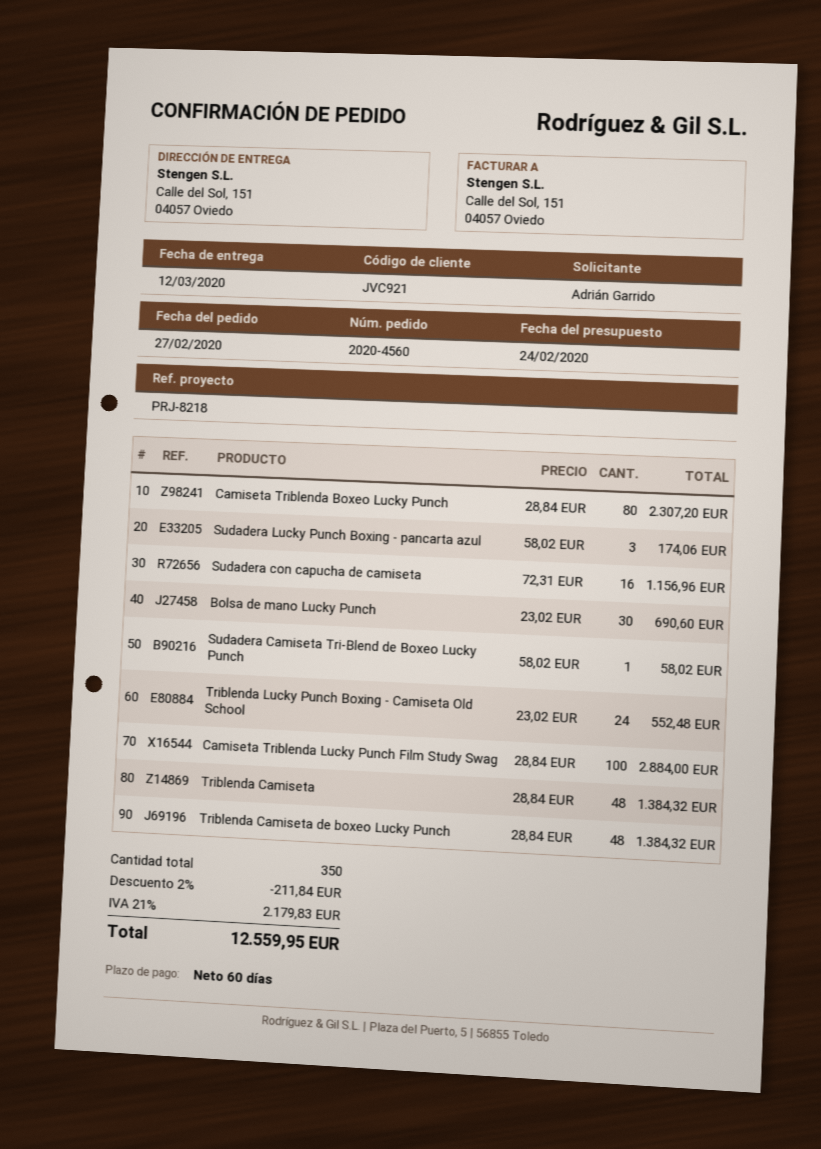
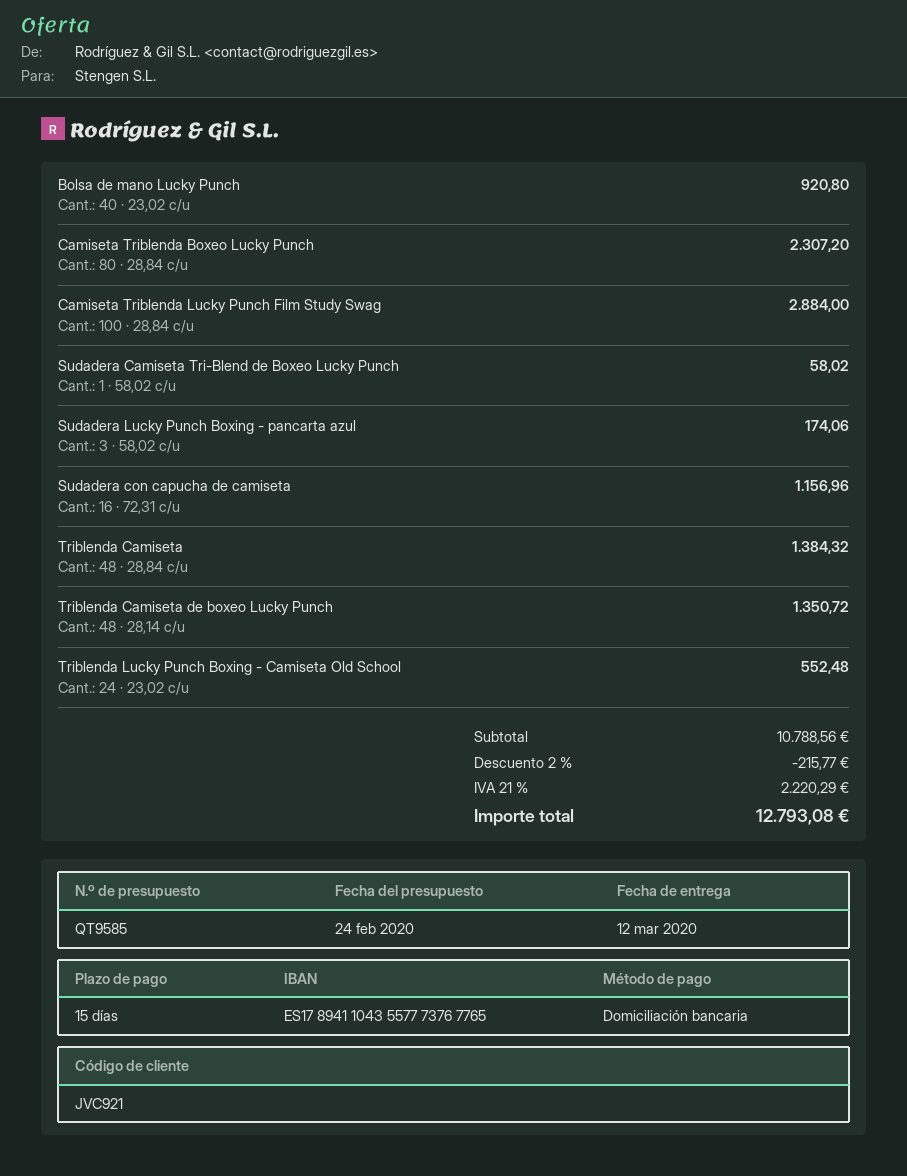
payment terms: 60 days -> 15 days
Bolsa de mano Lucky Punch: 30 x 23.02 = 690.60 -> 40 x 23.02 = 920.80
Triblenda Camiseta de boxeo Lucky Punch: 48 x 28.84 = 1384.32 -> 48 x 28.14 = 1350.72
discount: 2% = 211.84 -> 2% = 215.77
tax: 21% = 2179.83 -> 21% = 2220.29
total: 12559.95 -> 12793.08

